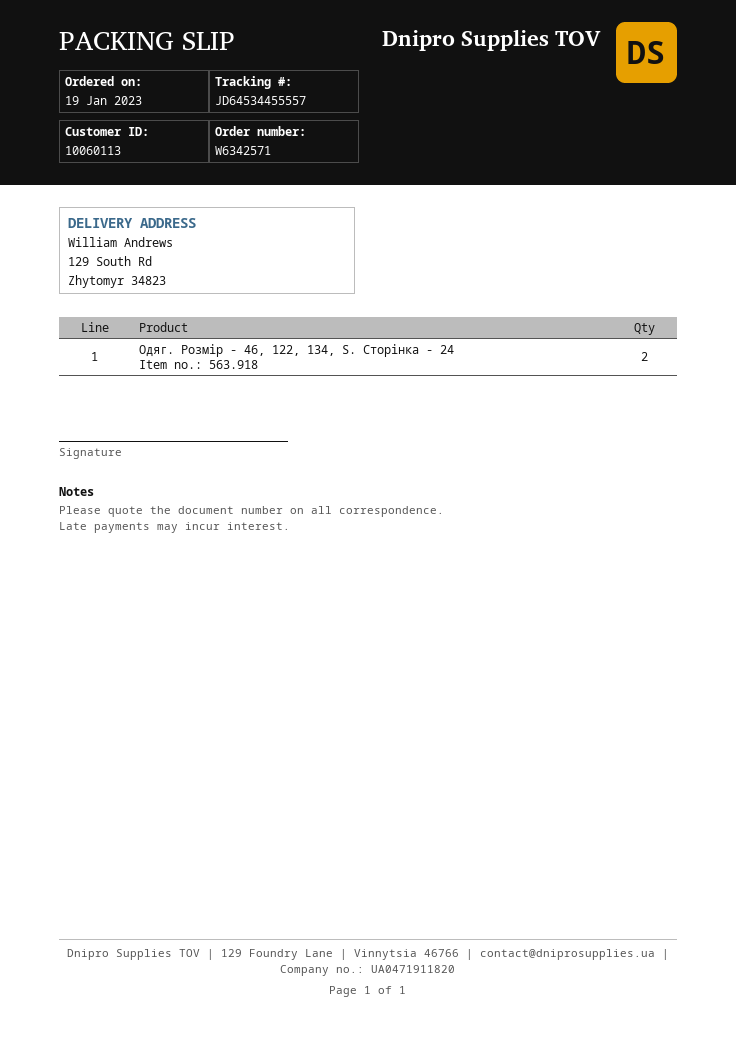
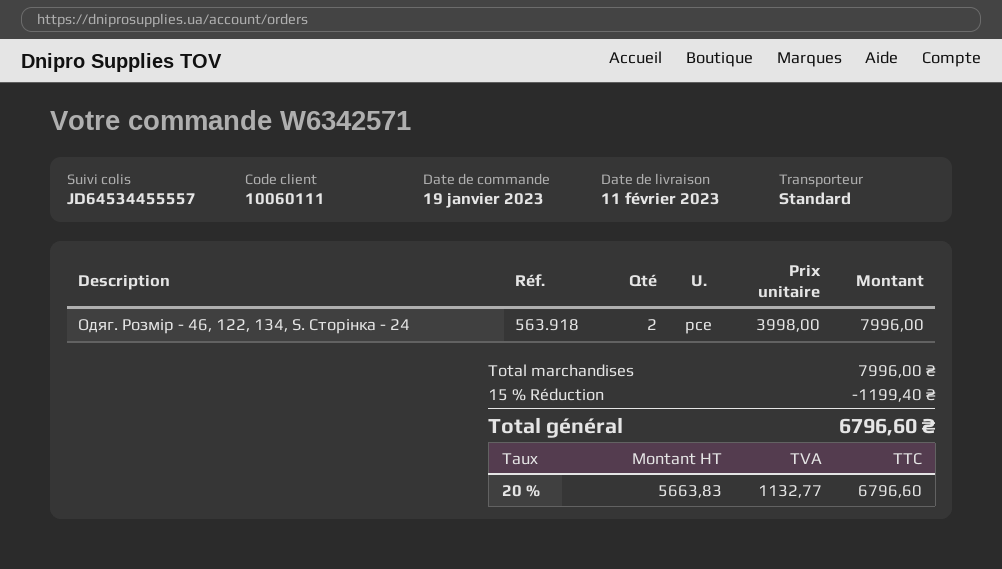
customer number: 10060113 -> 10060111

